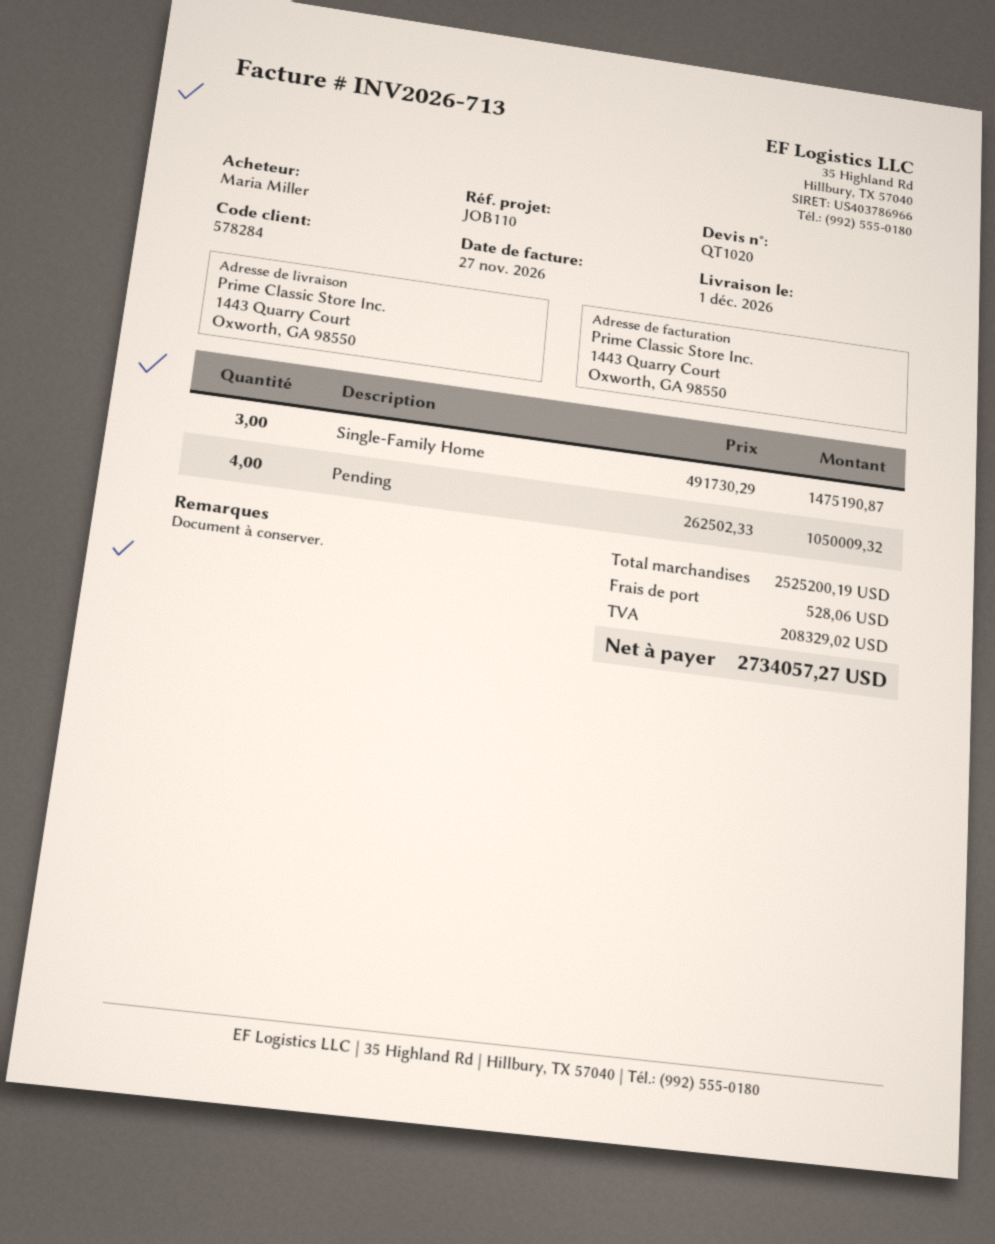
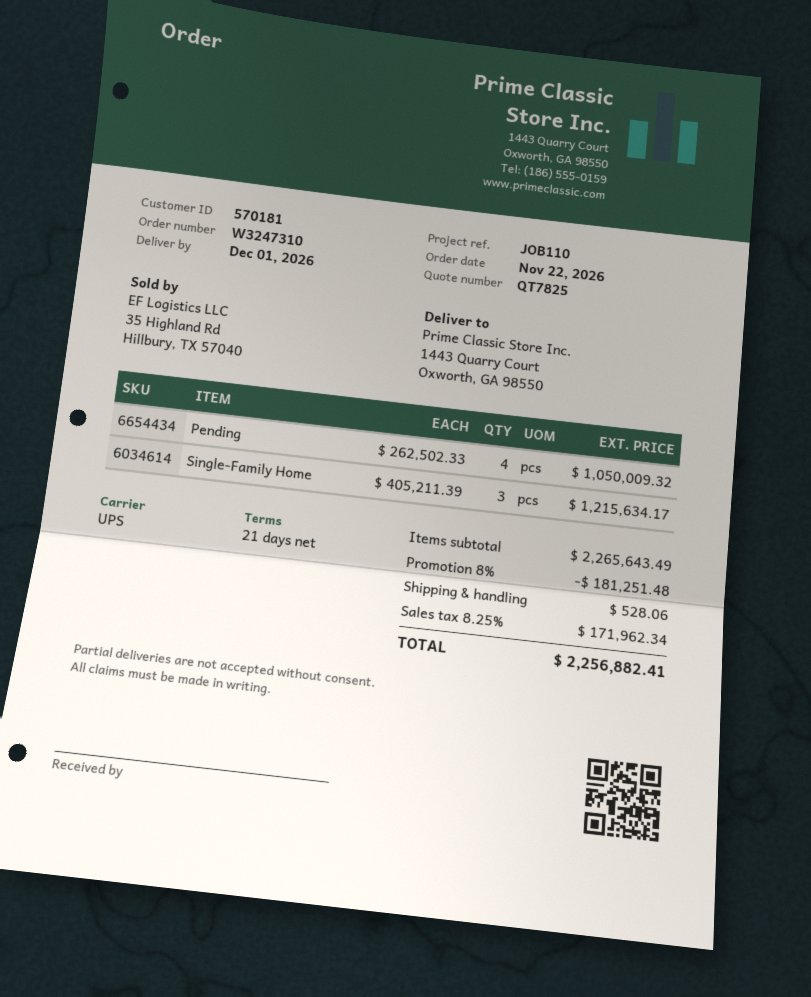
quote number: QT1020 -> QT7825
customer number: 578284 -> 570181
Single-Family Home: 3 x 491730.29 = 1475190.87 -> 3 x 405211.39 = 1215634.17
subtotal: 2525200.19 -> 2265643.49
discount: none -> 8% = 181251.48
tax: 208329.02 -> 171962.34
total: 2734057.27 -> 2256882.41

